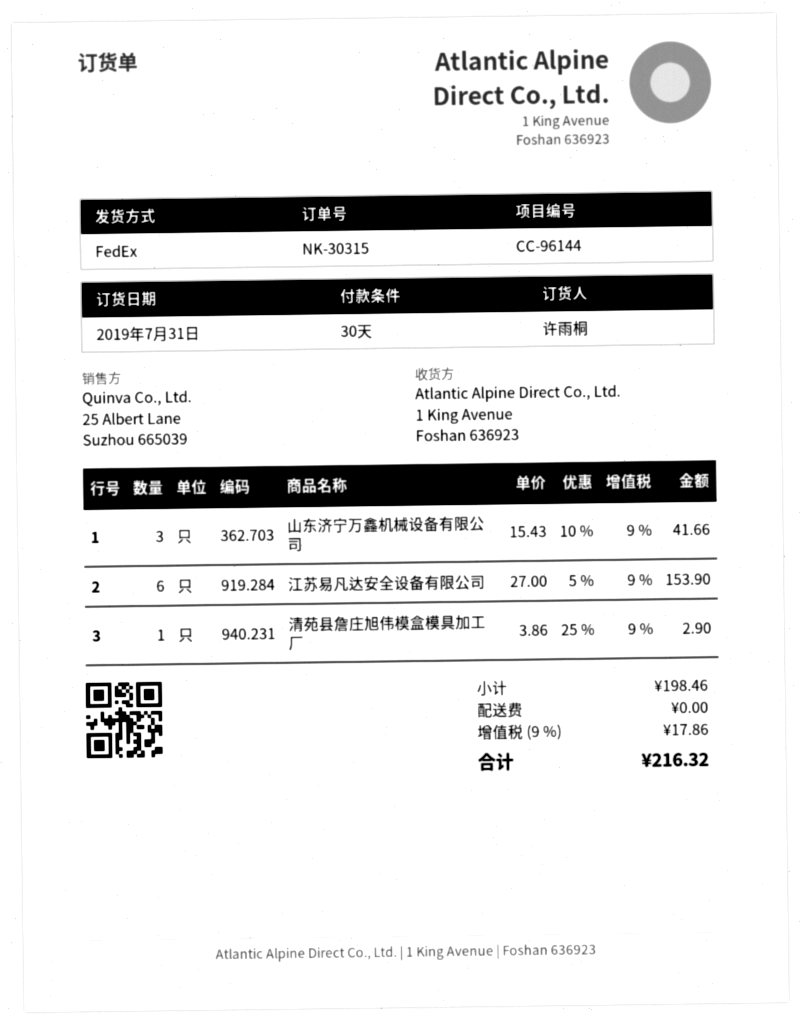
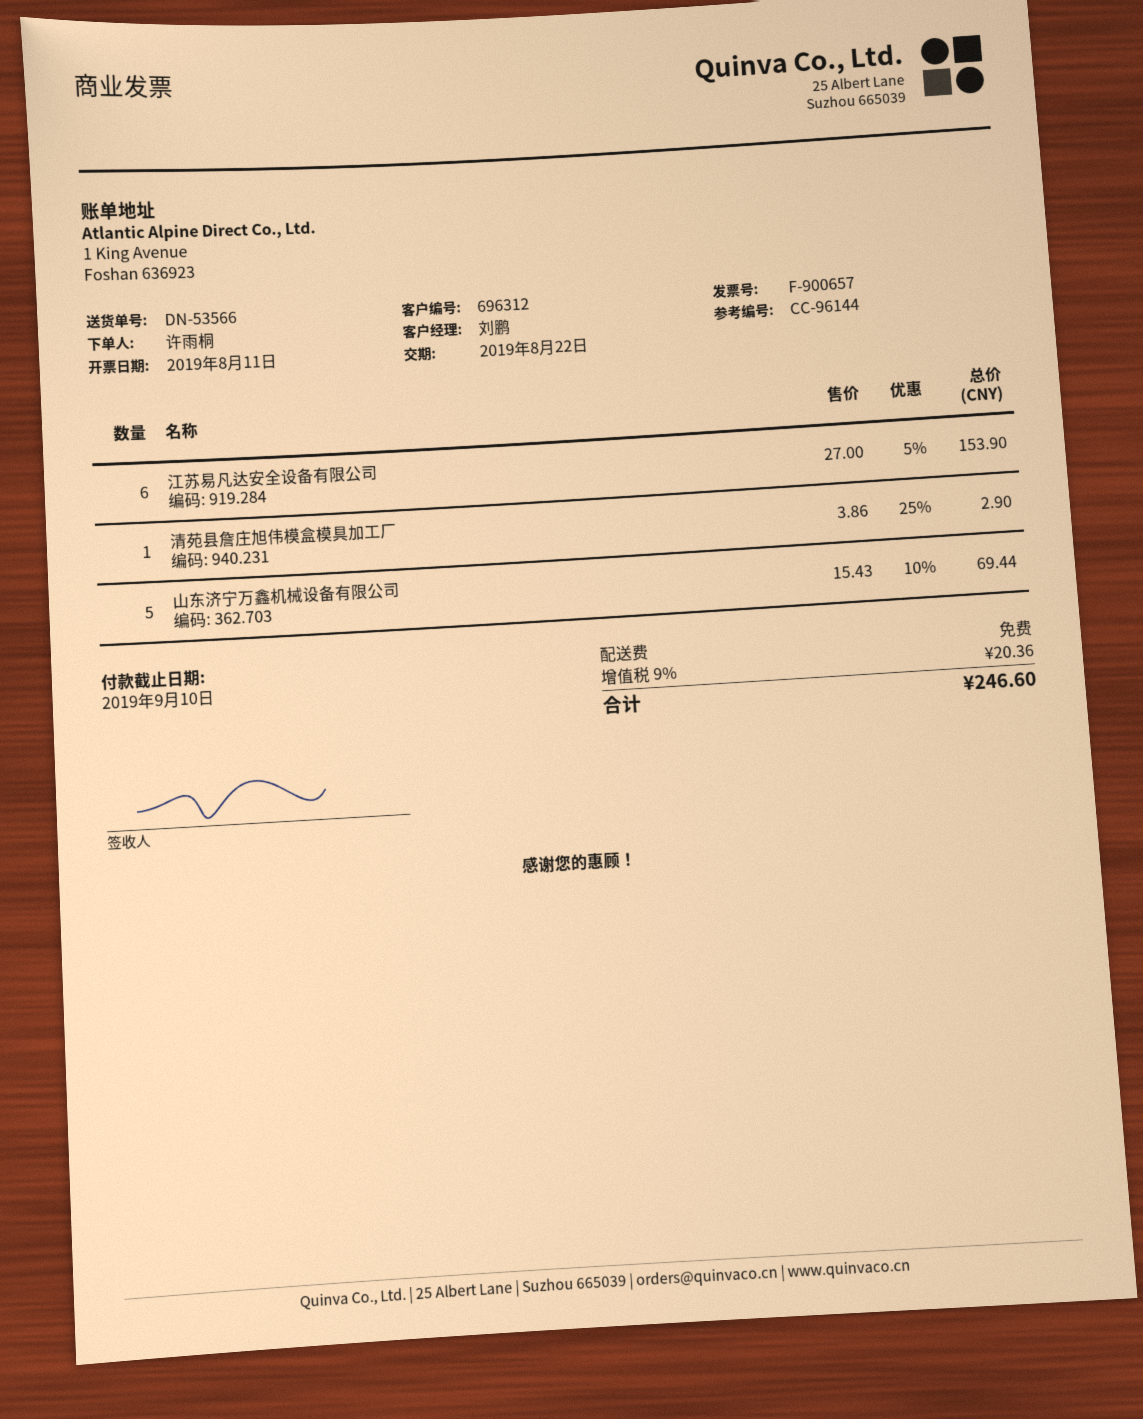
山东济宁万鑫机械设备有限公司: 3 x 15.43 - 10% = 41.66 -> 5 x 15.43 - 10% = 69.44
tax: 9% = 17.86 -> 9% = 20.36
total: 216.32 -> 246.60

